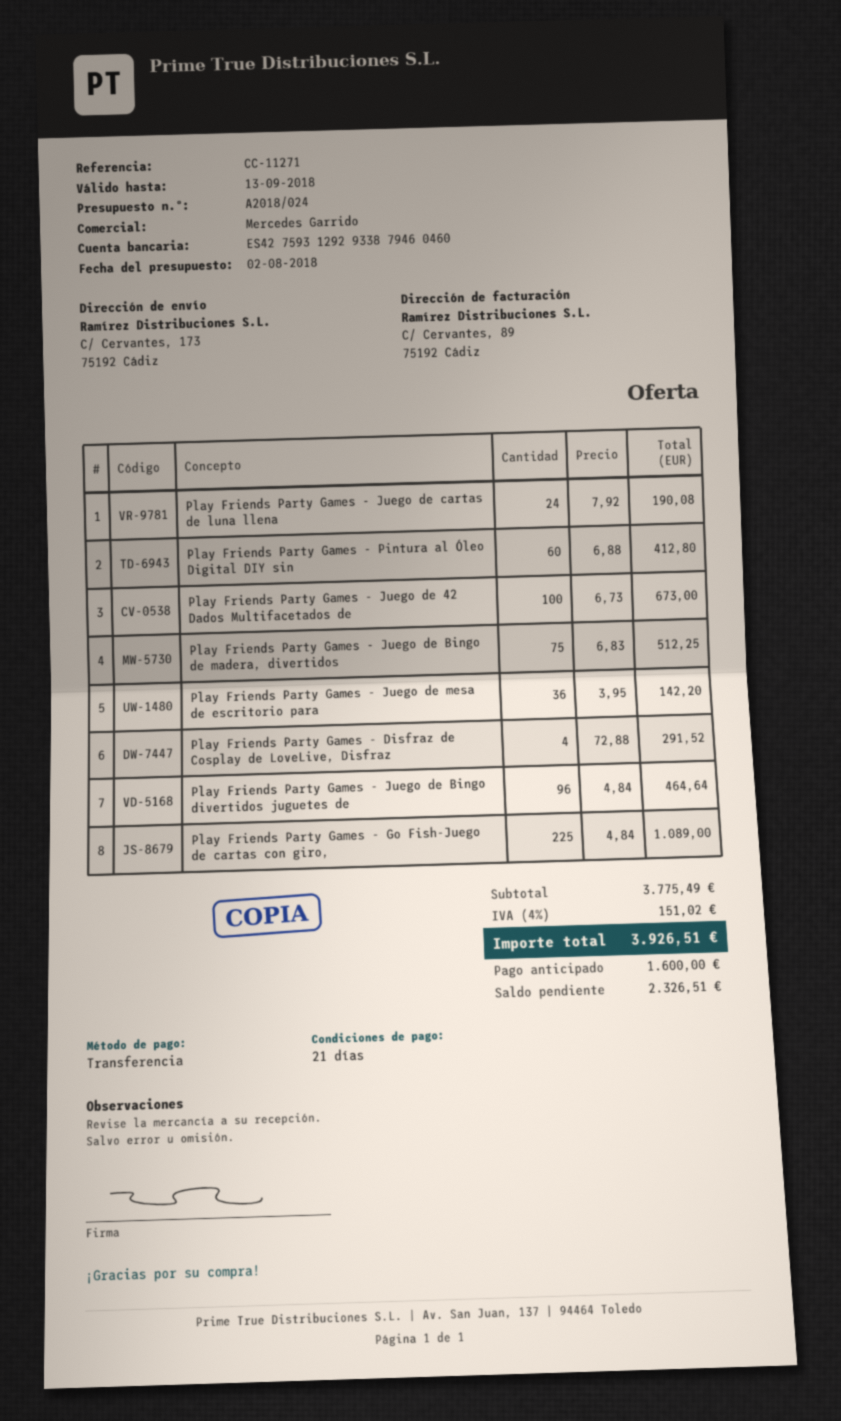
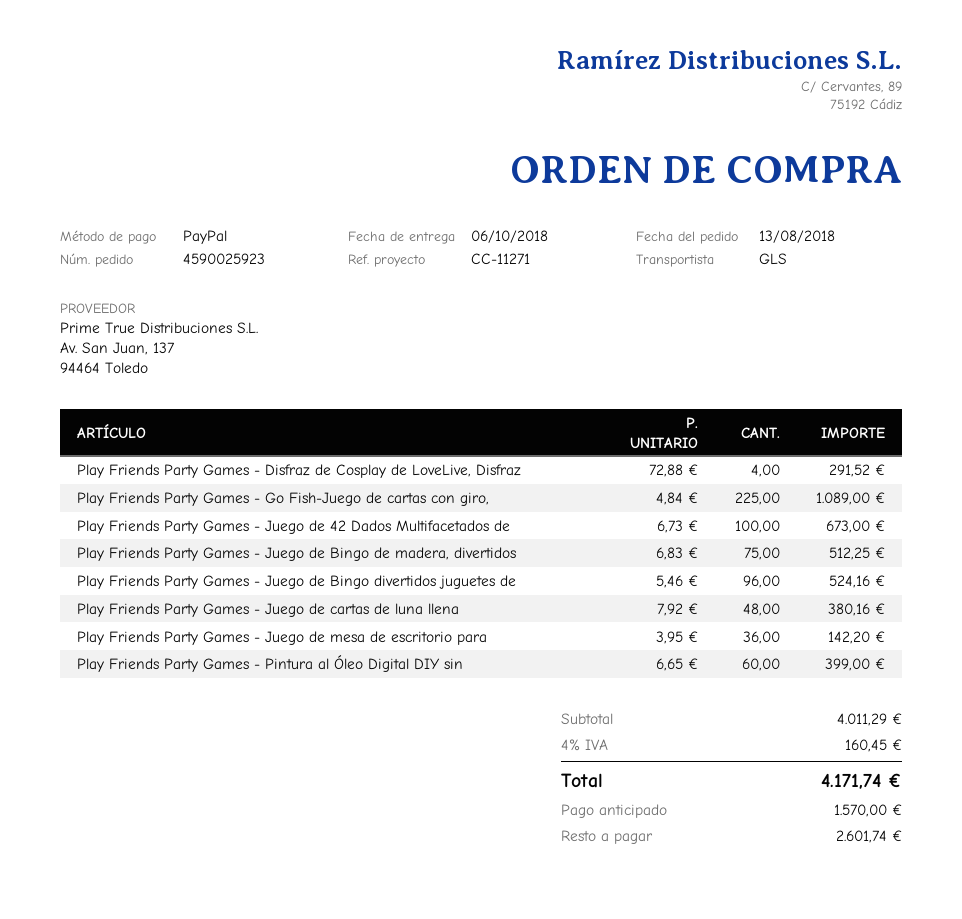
payment method: bank transfer -> PayPal
Play Friends Party Games - Juego de cartas de luna llena: 24 x 7.92 = 190.08 -> 48 x 7.92 = 380.16
Play Friends Party Games - Pintura al Óleo Digital DIY sin: 60 x 6.88 = 412.80 -> 60 x 6.65 = 399.00
Play Friends Party Games - Juego de Bingo divertidos juguetes de: 96 x 4.84 = 464.64 -> 96 x 5.46 = 524.16
subtotal: 3775.49 -> 4011.29
tax: 4% = 151.02 -> 4% = 160.45
total: 3926.51 -> 4171.74
deposit: 1600.00 -> 1570.00
balance: 2326.51 -> 2601.74

